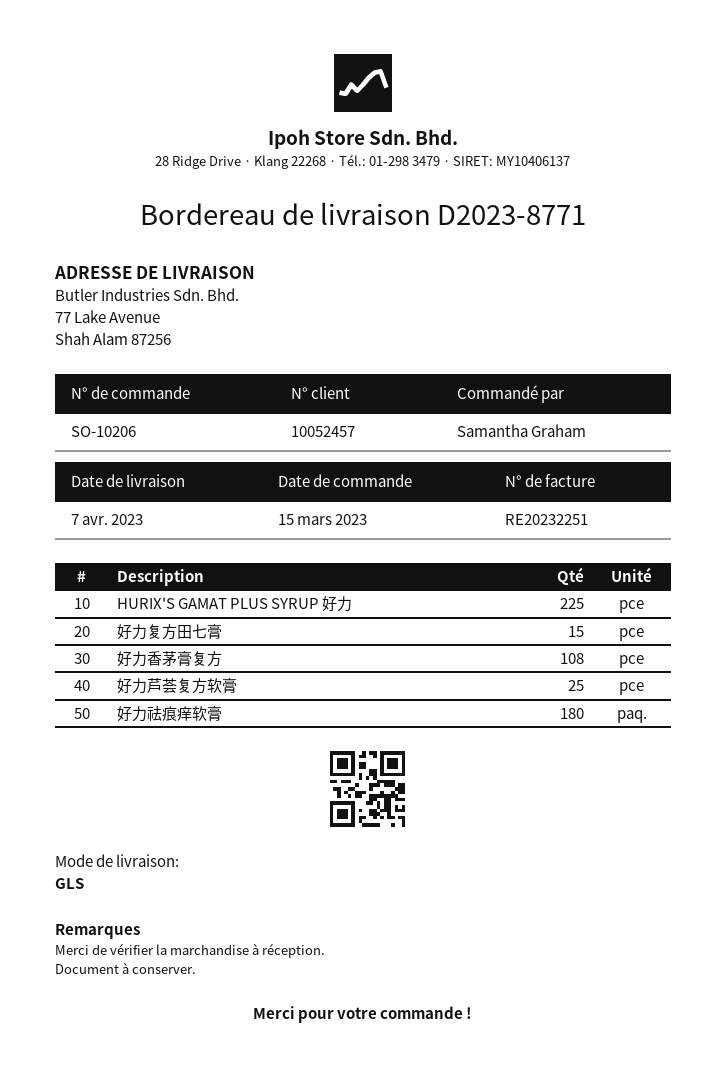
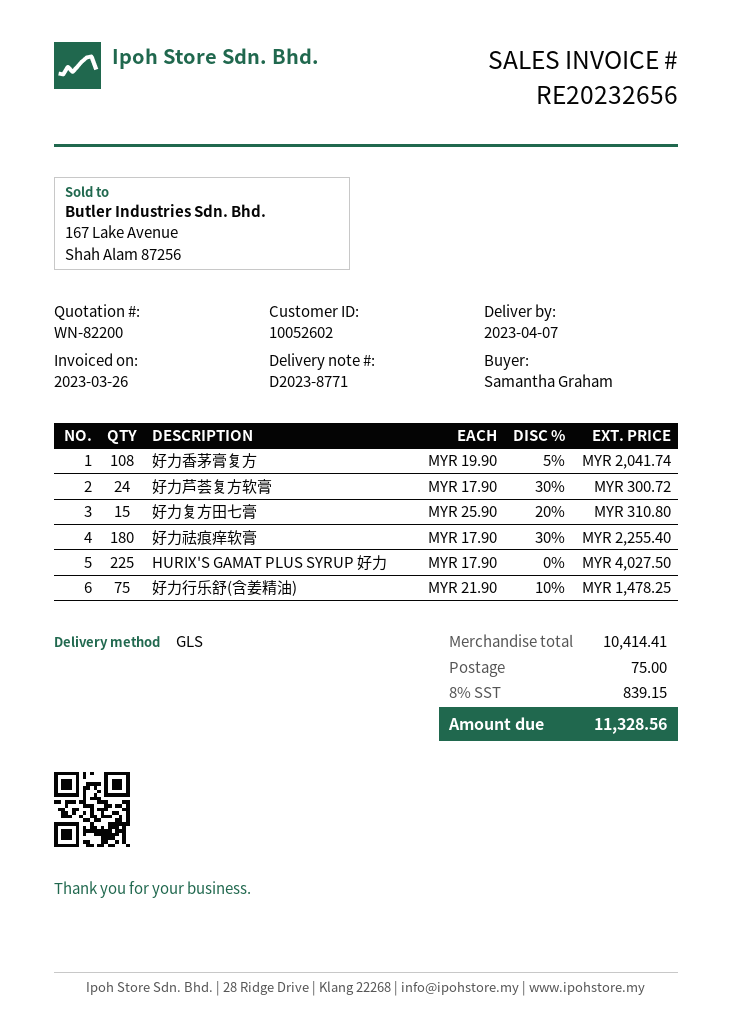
invoice number: RE20232251 -> RE20232656
customer number: 10052457 -> 10052602
好力芦荟复方软膏: 25 -> 24
好力行乐舒(含姜精油): none -> 75

